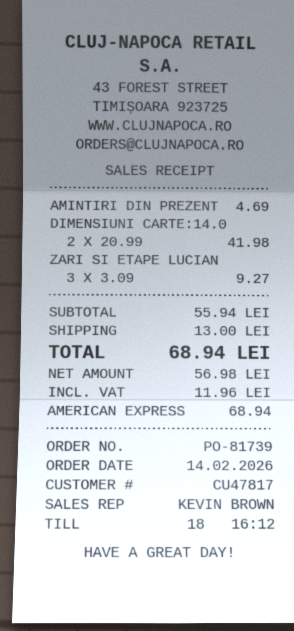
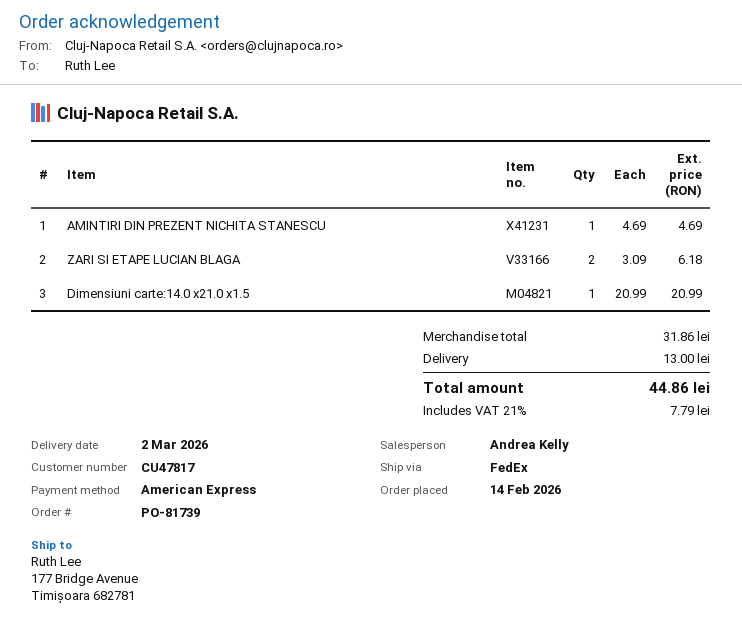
sales rep: KEVIN BROWN -> Andrea Kelly
DIMENSIUNI CARTE:14.0: 2 x 20.99 = 41.98 -> 1 x 20.99 = 20.99
ZARI SI ETAPE LUCIAN: 3 x 3.09 = 9.27 -> 2 x 3.09 = 6.18
subtotal: 55.94 -> 31.86
tax: 11.96 -> 7.79
total: 68.94 -> 44.86

